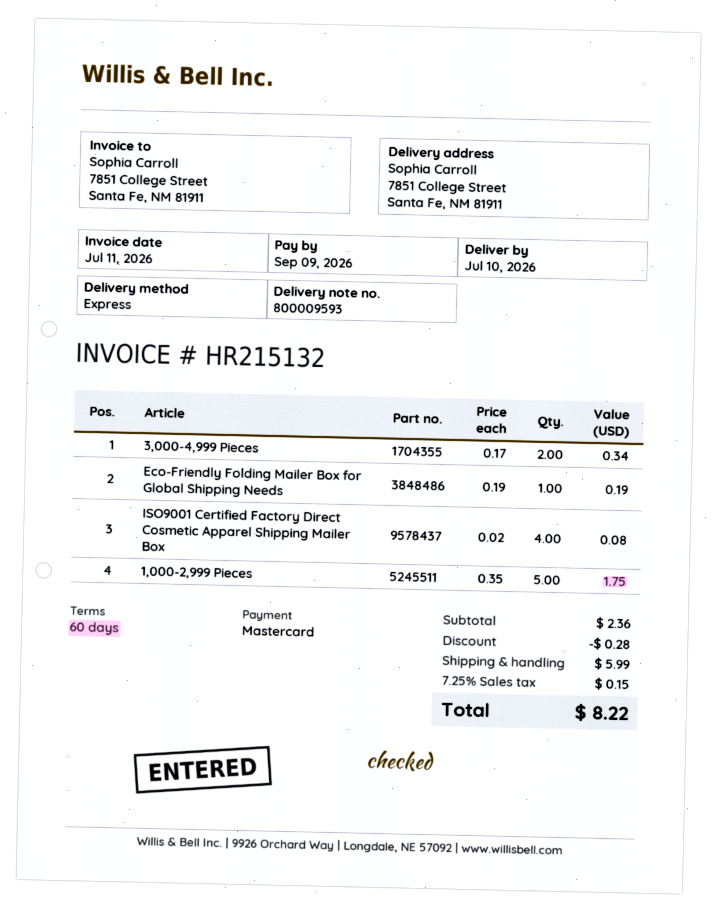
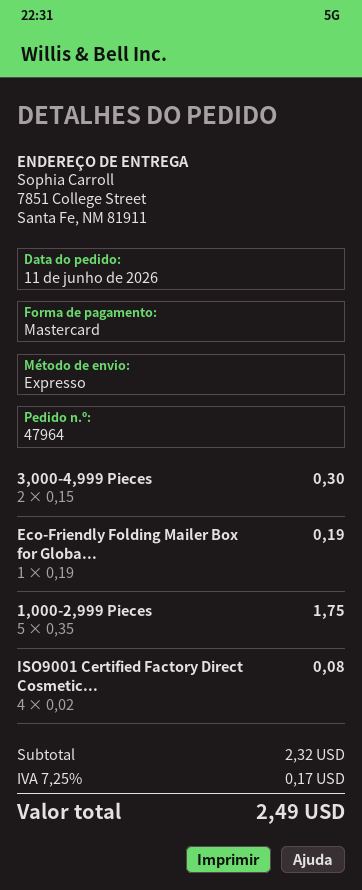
3,000-4,999 Pieces: 2 x 0.17 = 0.34 -> 2 x 0.15 = 0.30
subtotal: 2.36 -> 2.32
discount: 0.28 -> none
shipping: 5.99 -> none
tax: 7.25% = 0.15 -> 7.25% = 0.17
total: 8.22 -> 2.49

